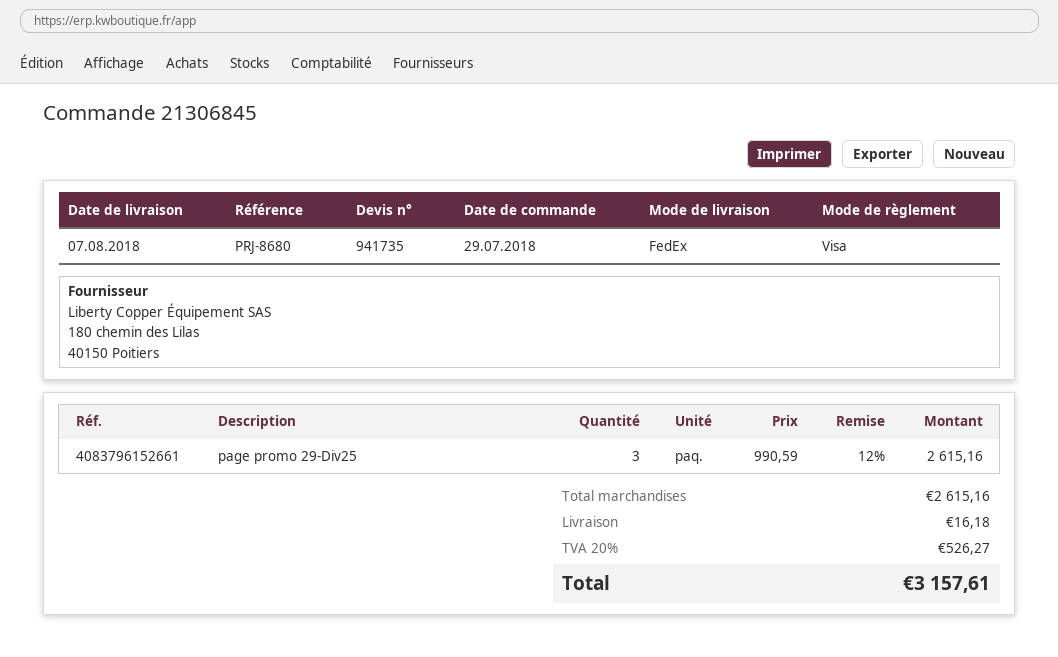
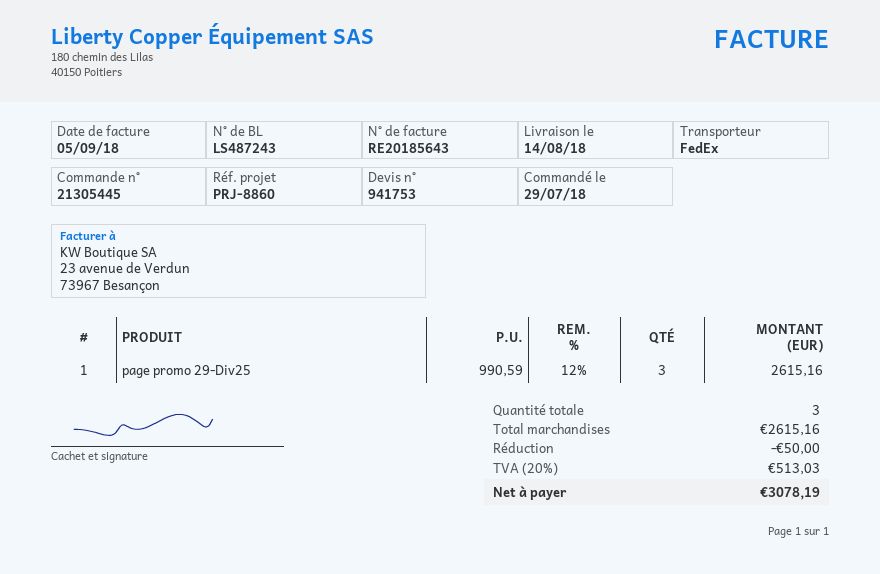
quote number: 941735 -> 941753
order number: 21306845 -> 21305445
delivery date: 2018-08-07 -> 2018-08-14
reference: PRJ-8680 -> PRJ-8860
discount: none -> 50.00
shipping: 16.18 -> none
tax: 20% = 526.27 -> 20% = 513.03
total: 3157.61 -> 3078.19

